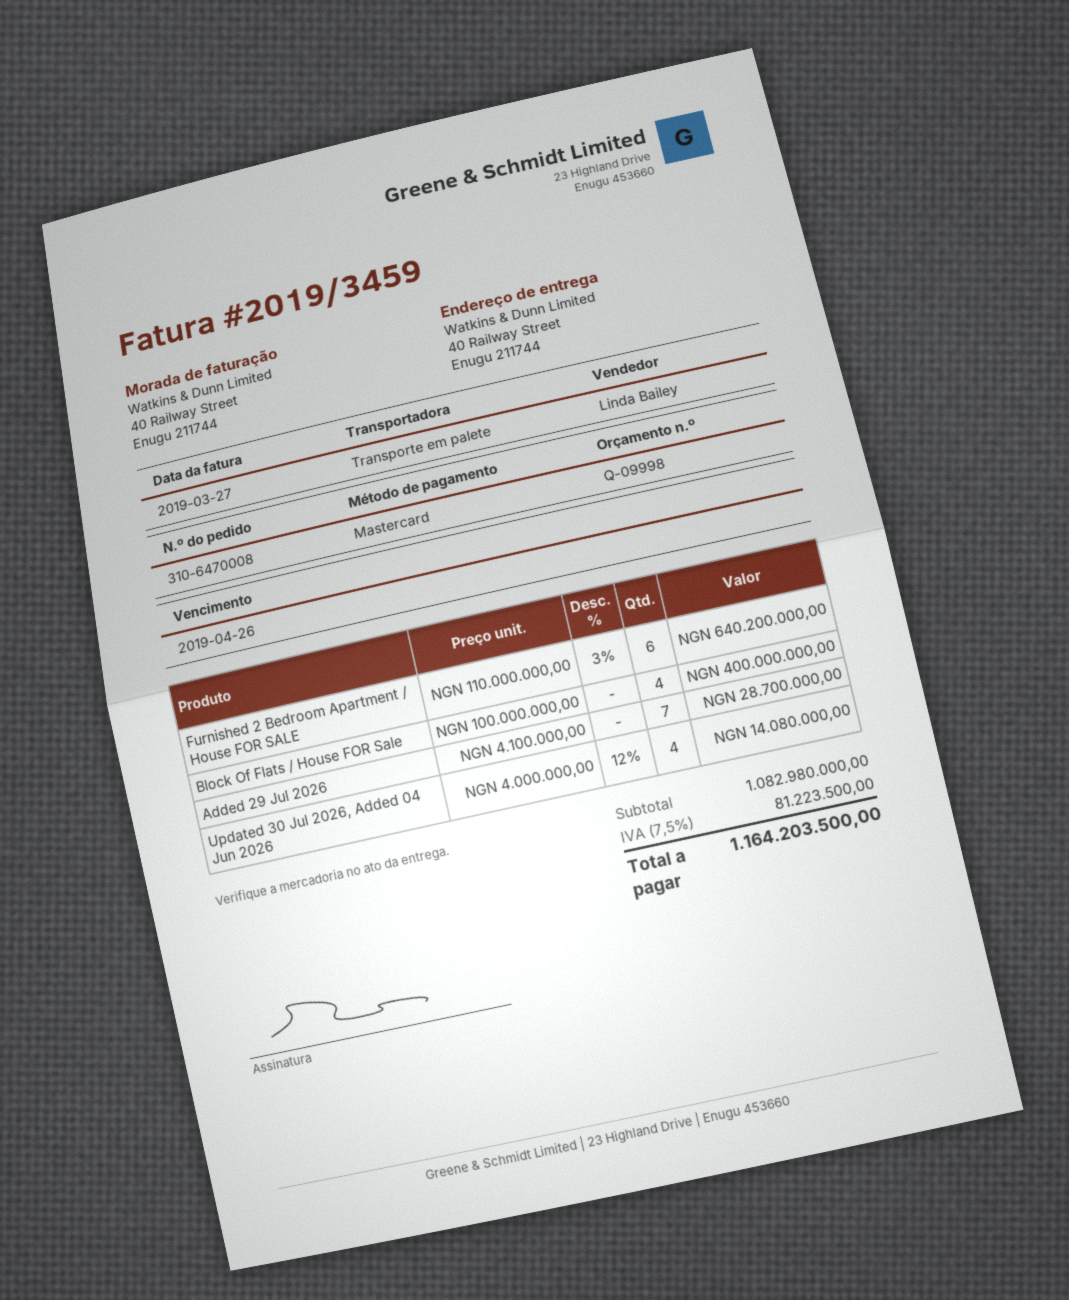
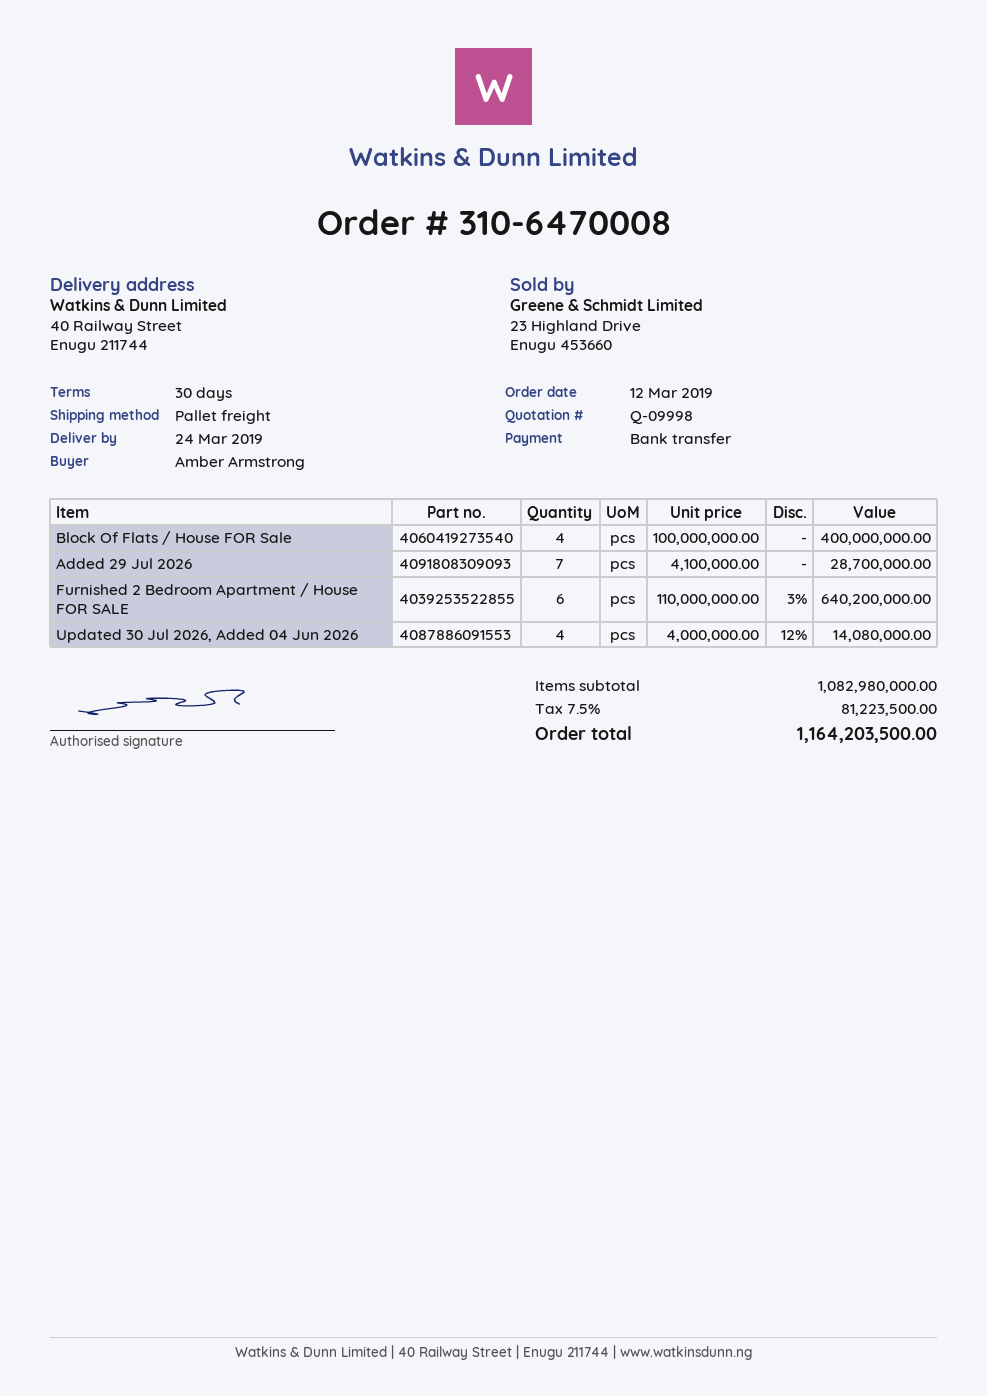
payment method: Mastercard -> bank transfer

